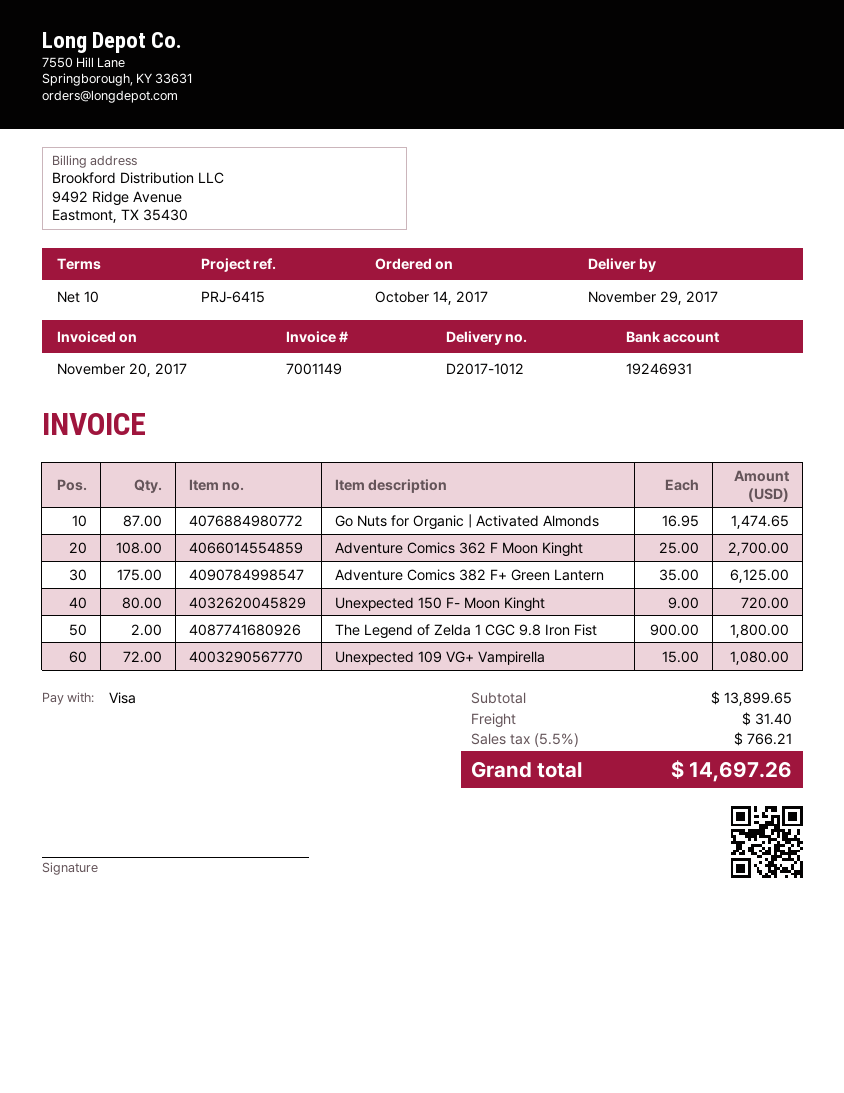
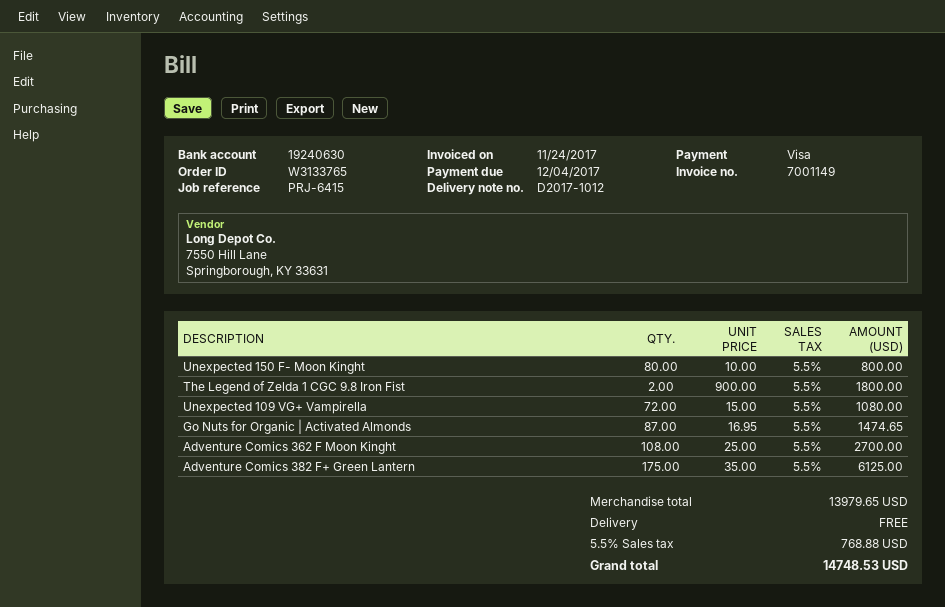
invoice date: 2017-11-20 -> 2017-11-24
bank account: 19246931 -> 19240630
Unexpected 150 F- Moon Kinght: 80 x 9.00 = 720.00 -> 80 x 10.00 = 800.00
subtotal: 13899.65 -> 13979.65
shipping: 31.40 -> 0.00
tax: 5.5% = 766.21 -> 5.5% = 768.88
total: 14697.26 -> 14748.53

